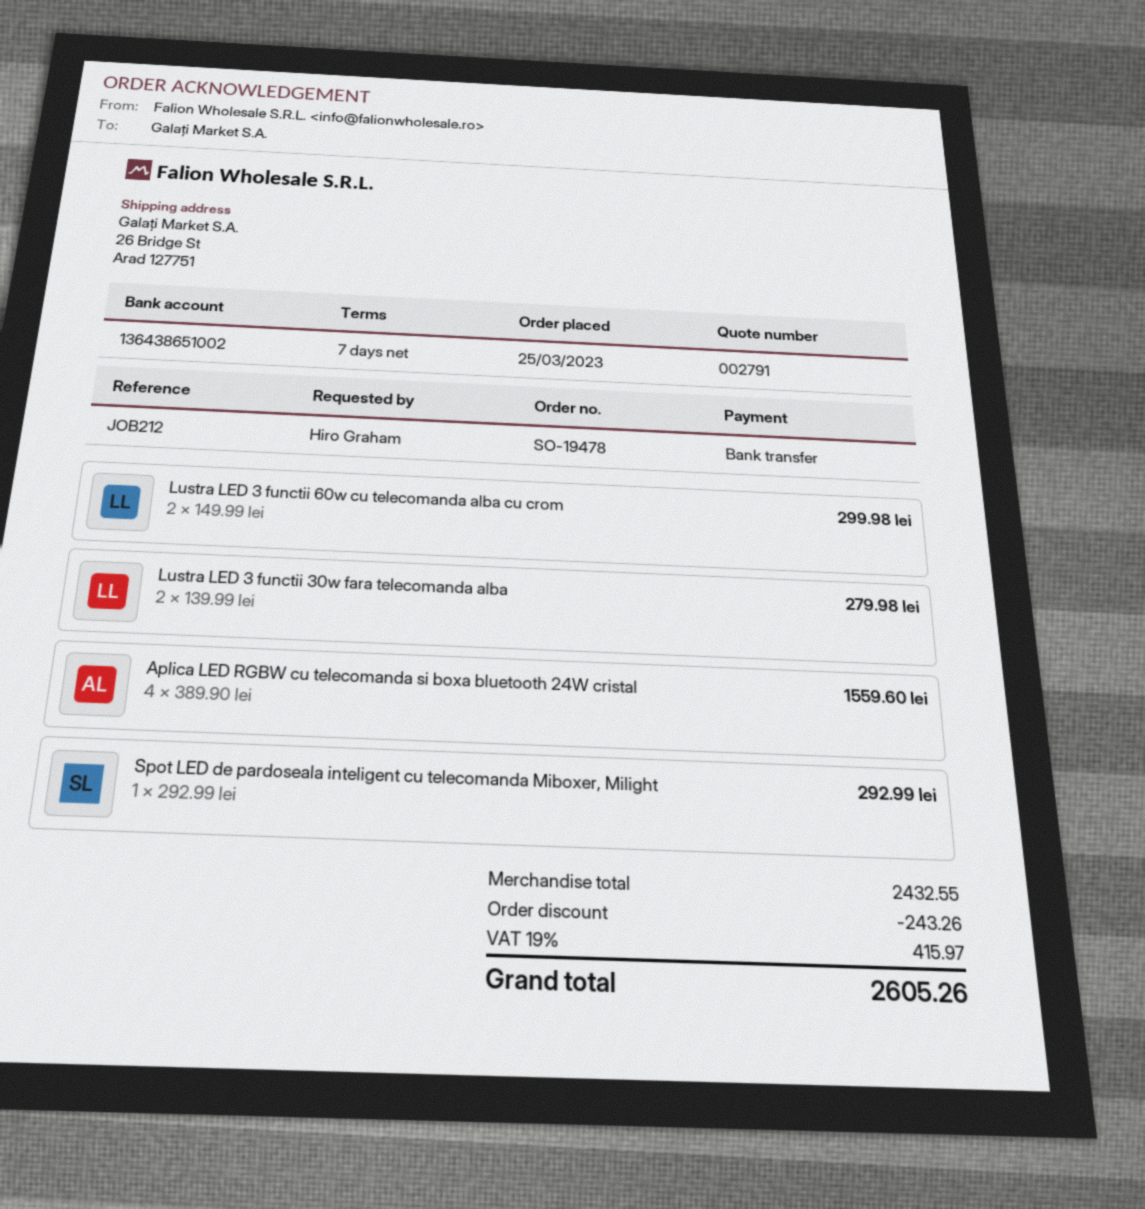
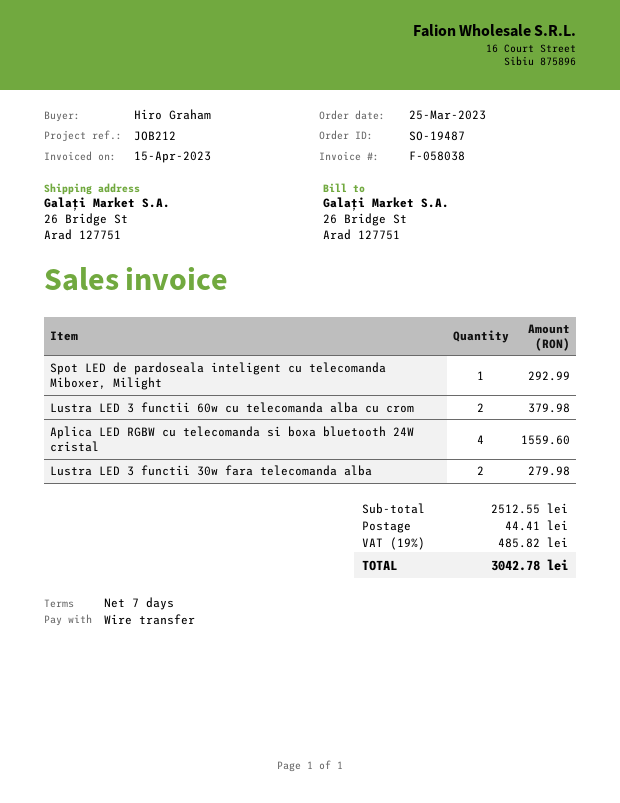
order number: SO-19478 -> SO-19487
Lustra LED 3 functii 60w cu telecomanda alba cu crom: 2 for 299.98 -> 2 for 379.98
subtotal: 2432.55 -> 2512.55
discount: 243.26 -> none
shipping: none -> 44.41
tax: 19% = 415.97 -> 19% = 485.82
total: 2605.26 -> 3042.78

